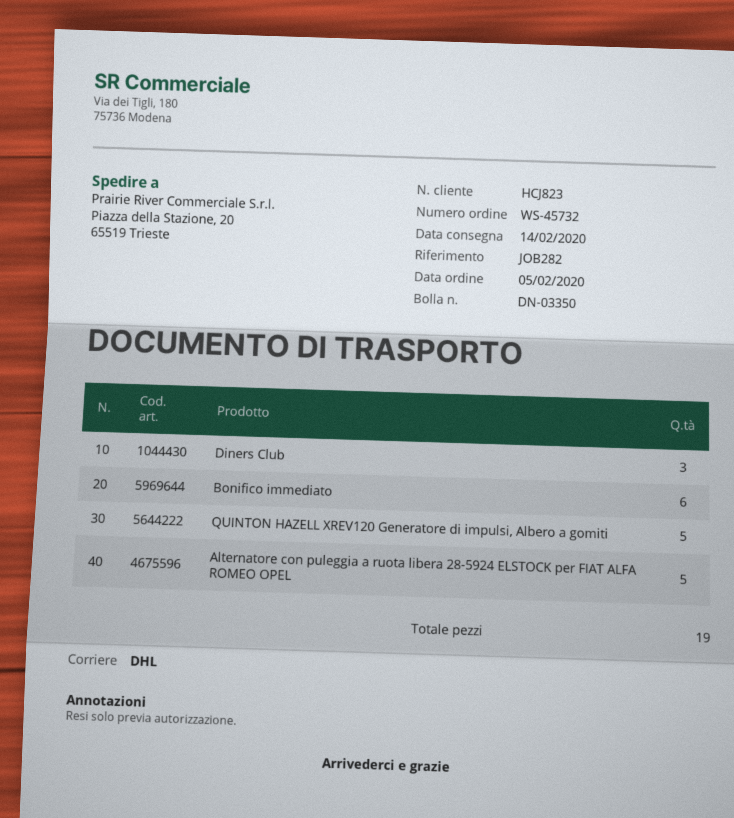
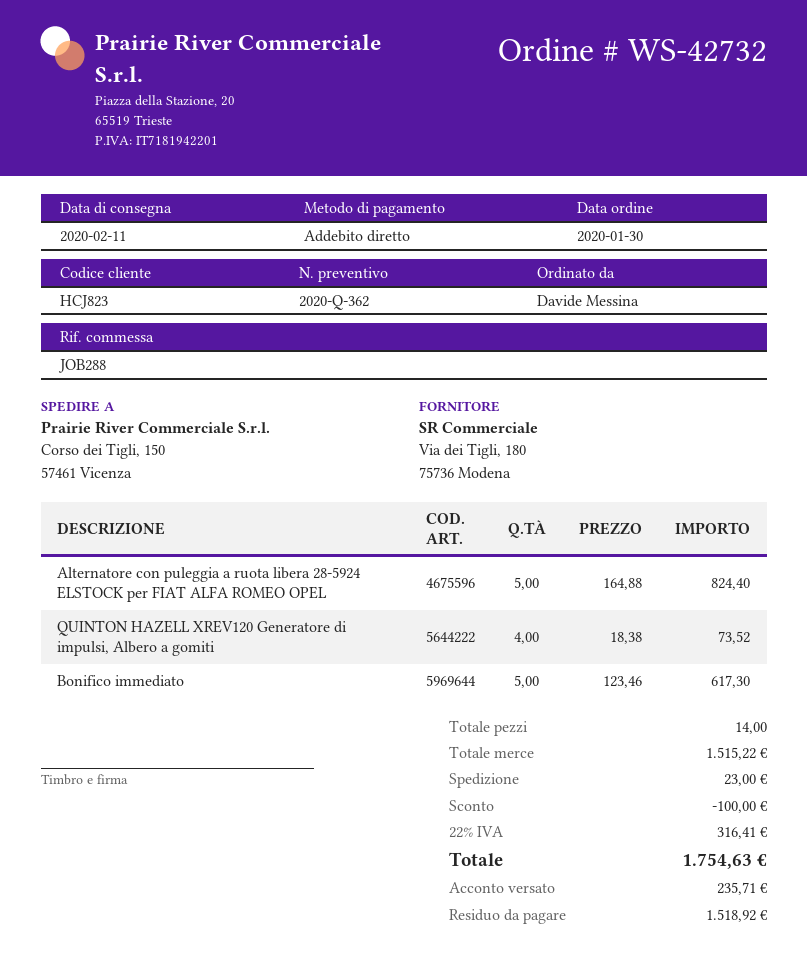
order number: WS-45732 -> WS-42732
order date: 2020-02-05 -> 2020-01-30
delivery date: 2020-02-14 -> 2020-02-11
reference: JOB282 -> JOB288
ship to: Piazza della Stazione, 20, 65519 Trieste -> Corso dei Tigli, 150, 57461 Vicenza
Diners Club: 3 -> none
Bonifico immediato: 6 -> 5
QUINTON HAZELL XREV120 Generatore di impulsi, Albero a gomiti: 5 -> 4
total quantity: 19 -> 14

